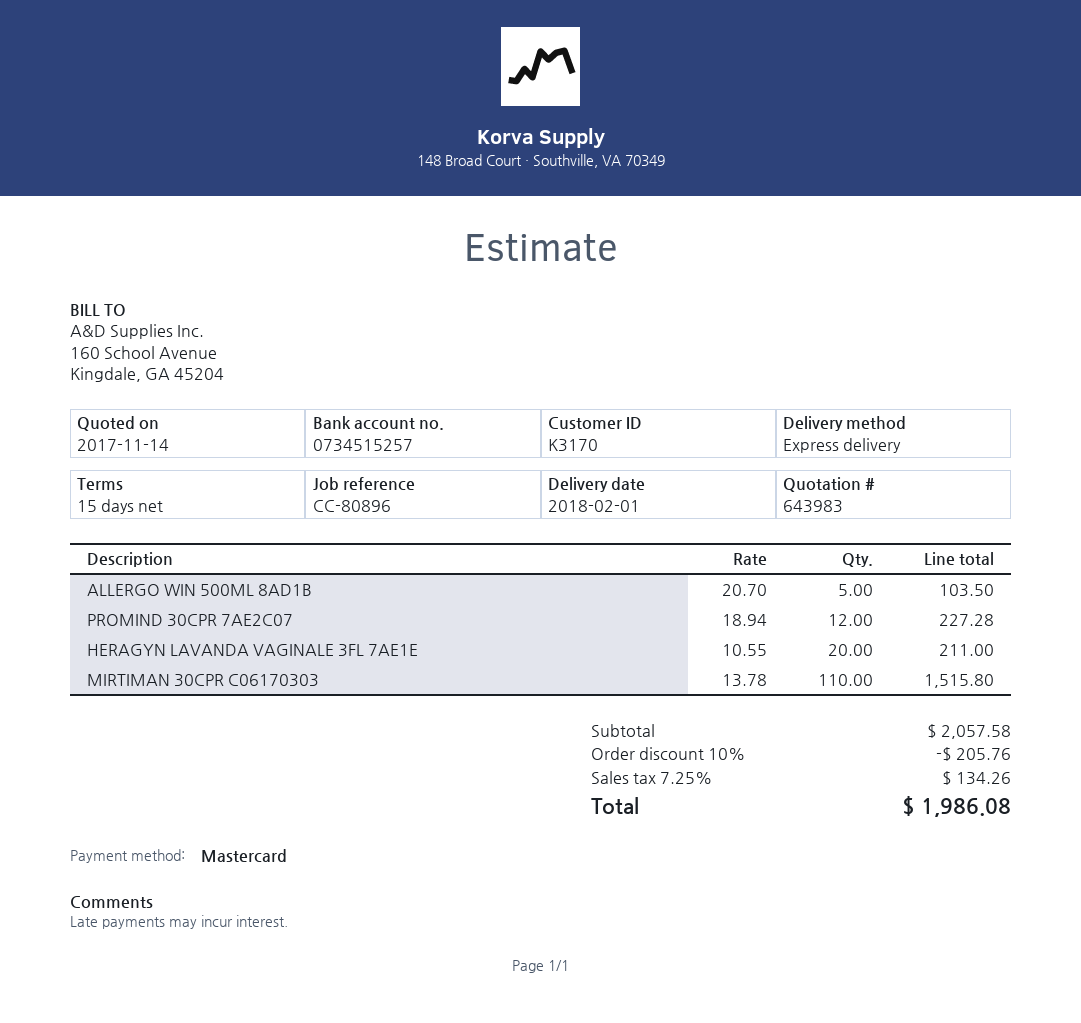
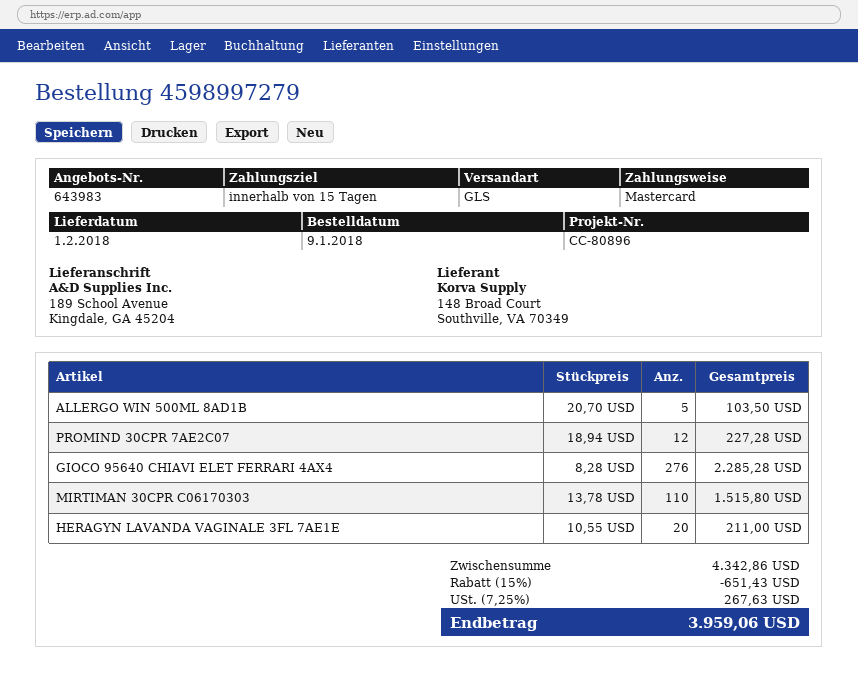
shipping method: express -> GLS
GIOCO 95640 CHIAVI ELET FERRARI 4AX4: none -> 276 x 8.28 = 2285.28
subtotal: 2057.58 -> 4342.86
discount: 10% = 205.76 -> 15% = 651.43
tax: 7.25% = 134.26 -> 7.25% = 267.63
total: 1986.08 -> 3959.06

